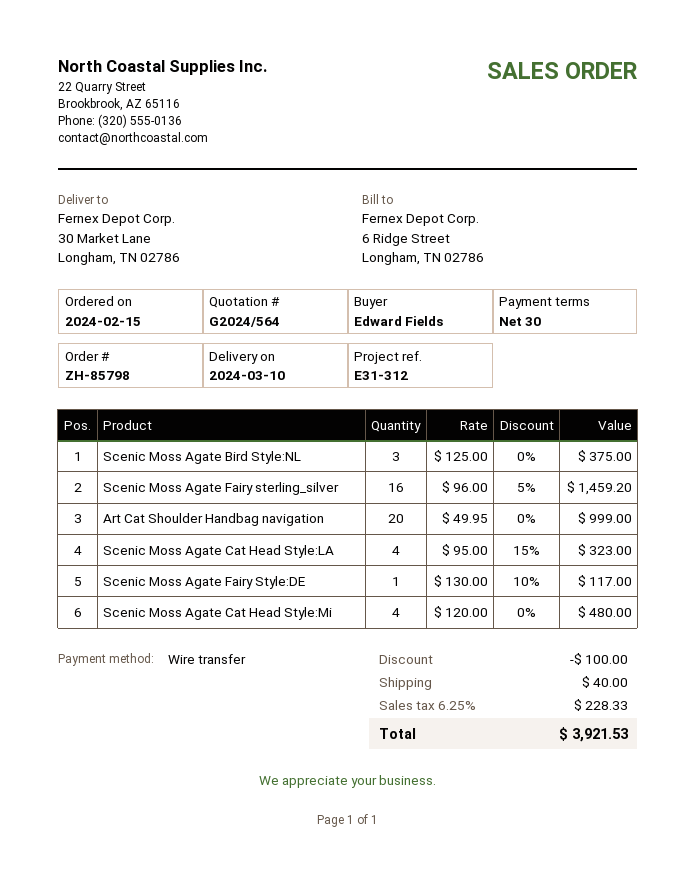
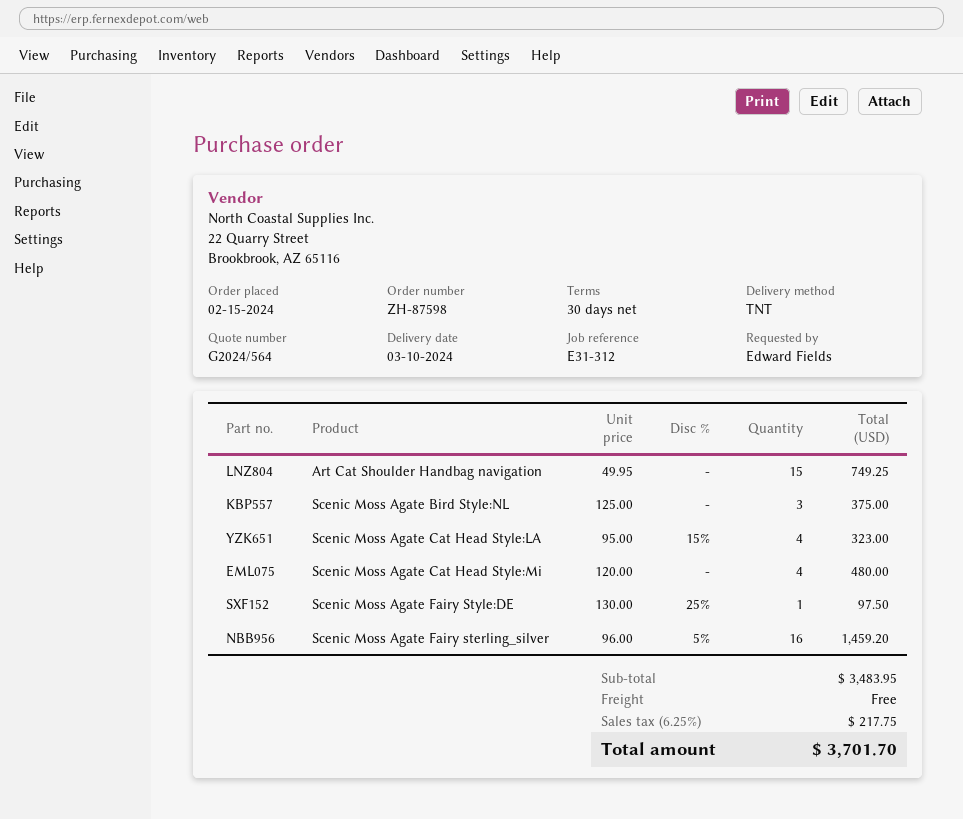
order number: ZH-85798 -> ZH-87598
Art Cat Shoulder Handbag navigation: 20 x 49.95 = 999.00 -> 15 x 49.95 = 749.25
Scenic Moss Agate Fairy Style:DE: 1 x 130.00 - 10% = 117.00 -> 1 x 130.00 - 25% = 97.50
discount: 100.00 -> none
shipping: 40.00 -> 0.00
tax: 6.25% = 228.33 -> 6.25% = 217.75
total: 3921.53 -> 3701.70

